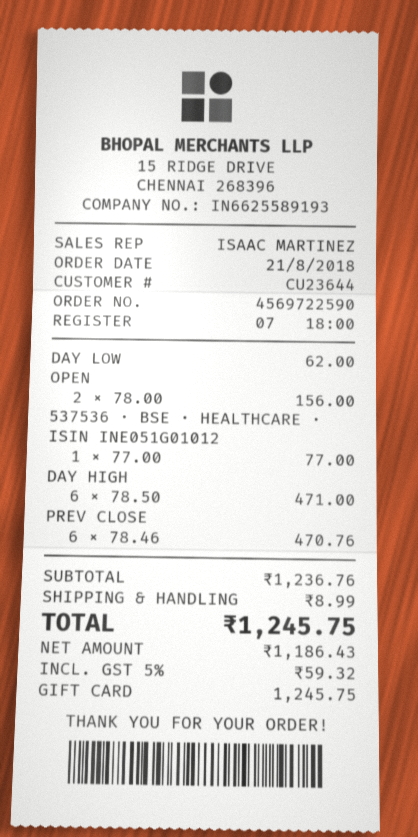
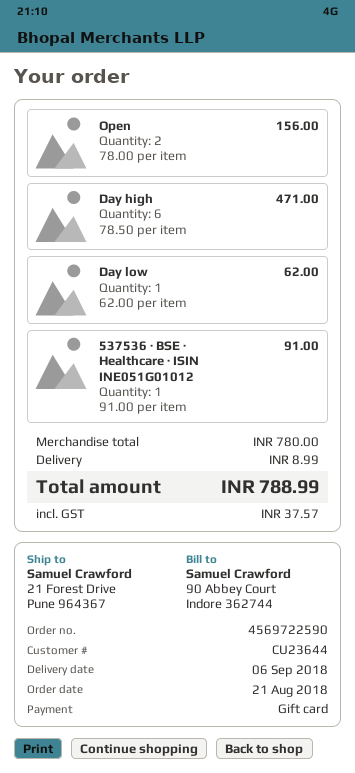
537536 · BSE · HEALTHCARE · ISIN INE051G01012: 1 x 77.00 = 77.00 -> 1 x 91.00 = 91.00
PREV CLOSE: 6 x 78.46 = 470.76 -> none
subtotal: 1236.76 -> 780.00
tax: 59.32 -> 37.57
total: 1245.75 -> 788.99

